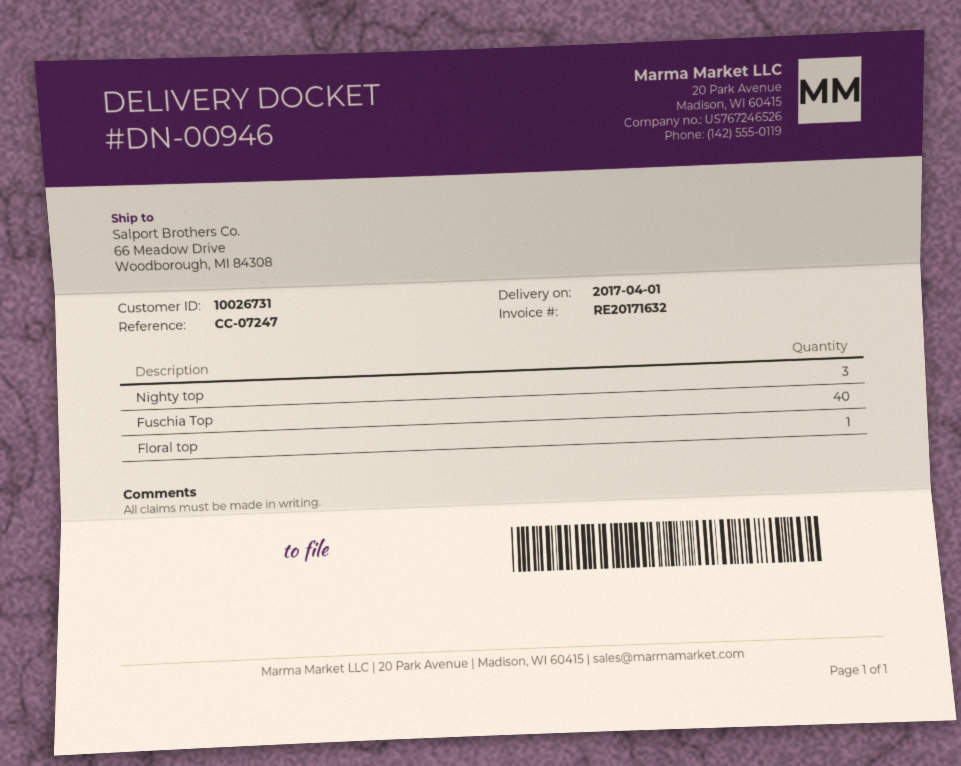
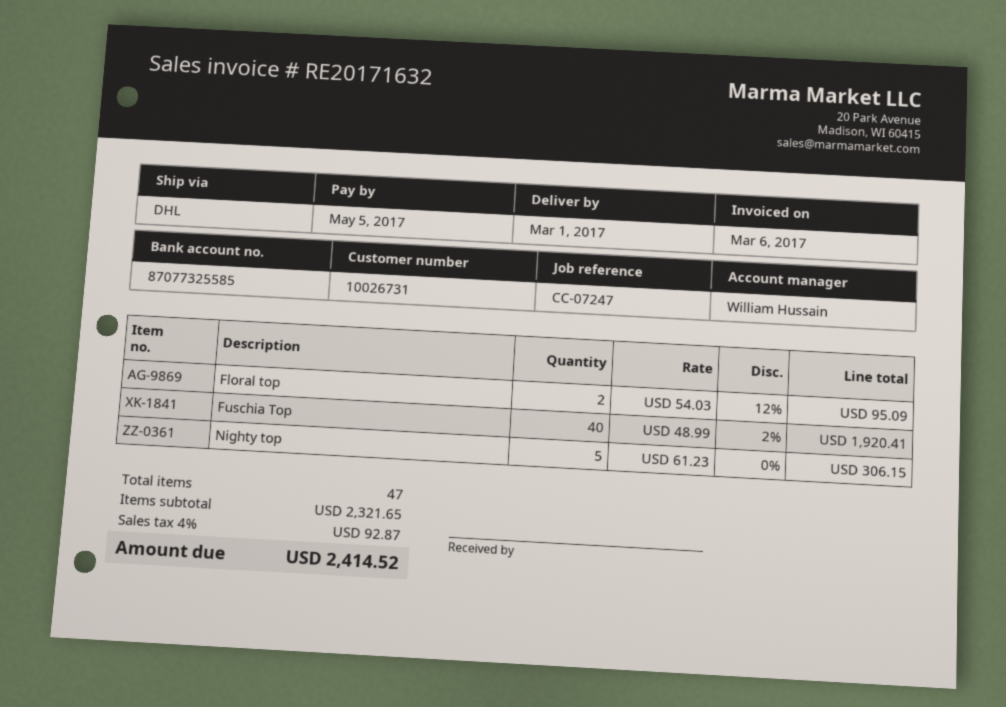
delivery date: 2017-04-01 -> 2017-03-01
Nighty top: 3 -> 5
Floral top: 1 -> 2

